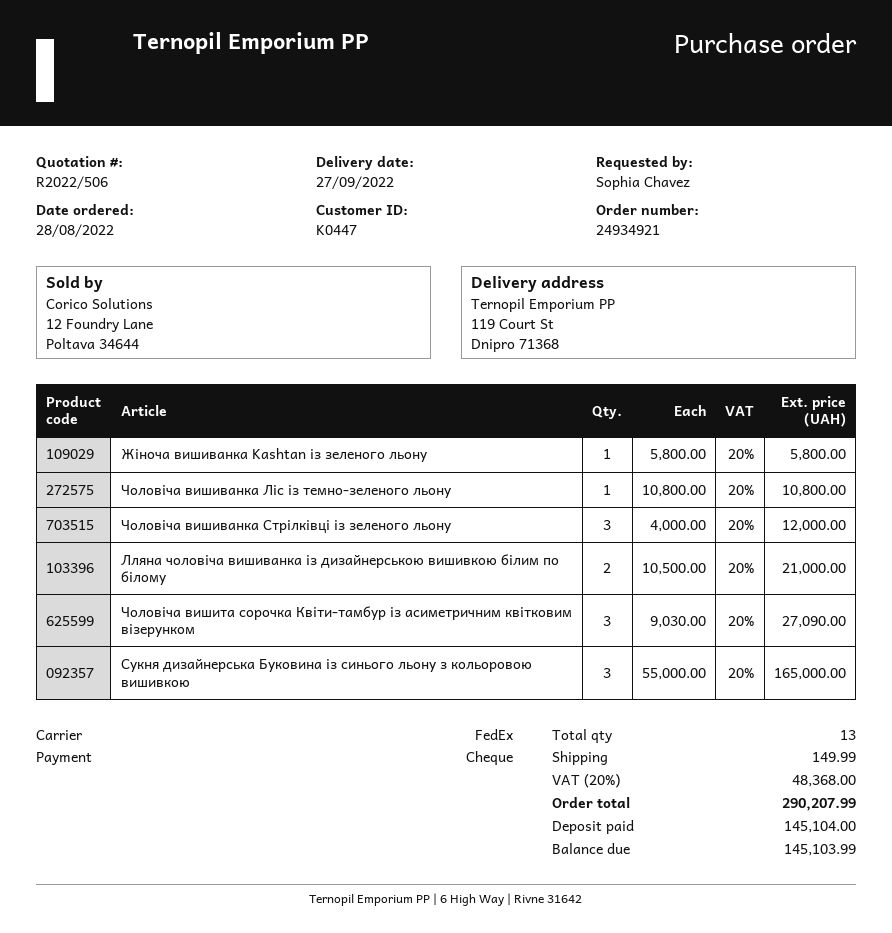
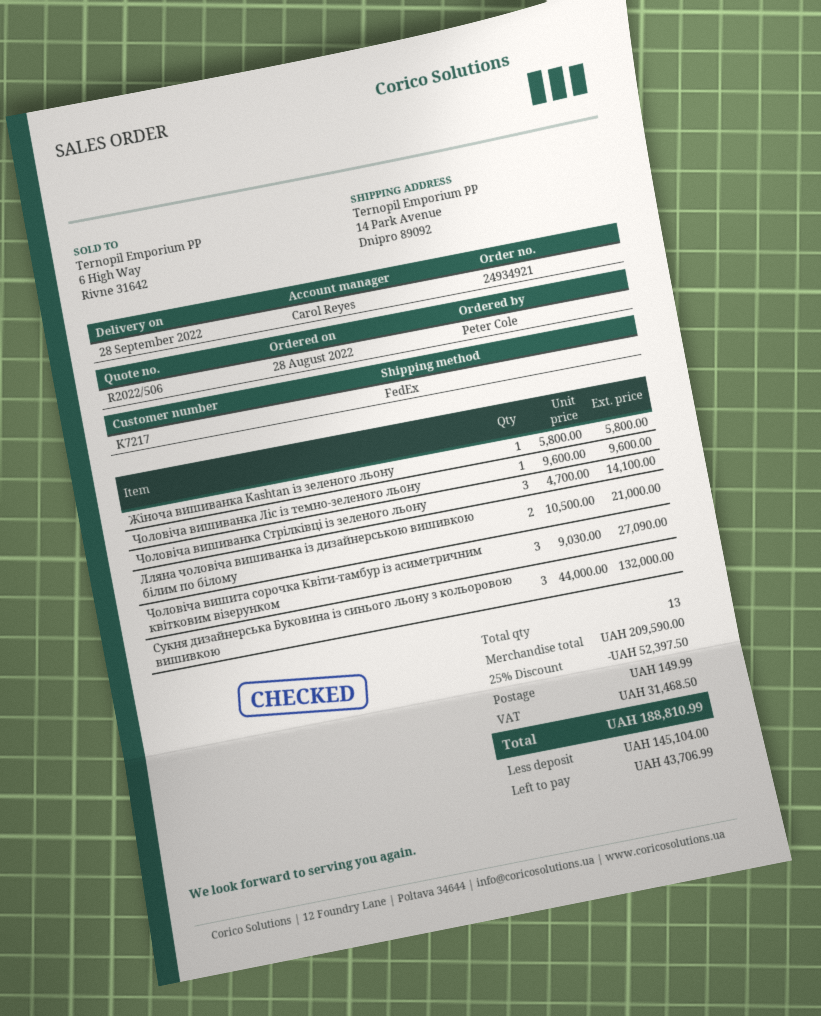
delivery date: 2022-09-27 -> 2022-09-28
customer number: K0447 -> K7217
ordered by: Sophia Chavez -> Peter Cole
ship to: 119 Court St, Dnipro 71368 -> 14 Park Avenue, Dnipro 89092
Чоловіча вишиванка Ліс із темно-зеленого льону: 1 x 10800.00 = 10800.00 -> 1 x 9600.00 = 9600.00
Чоловіча вишиванка Стрілківці із зеленого льону: 3 x 4000.00 = 12000.00 -> 3 x 4700.00 = 14100.00
Сукня дизайнерська Буковина із синього льону з кольоровою вишивкою: 3 x 55000.00 = 165000.00 -> 3 x 44000.00 = 132000.00
discount: none -> 25% = 52397.50
tax: 48368.00 -> 31468.50
total: 290207.99 -> 188810.99
balance: 145103.99 -> 43706.99

